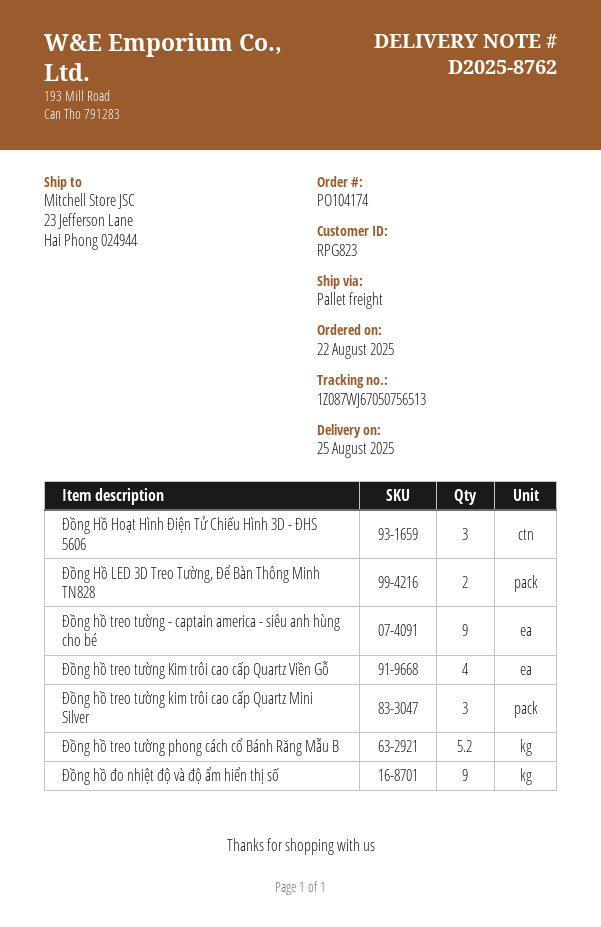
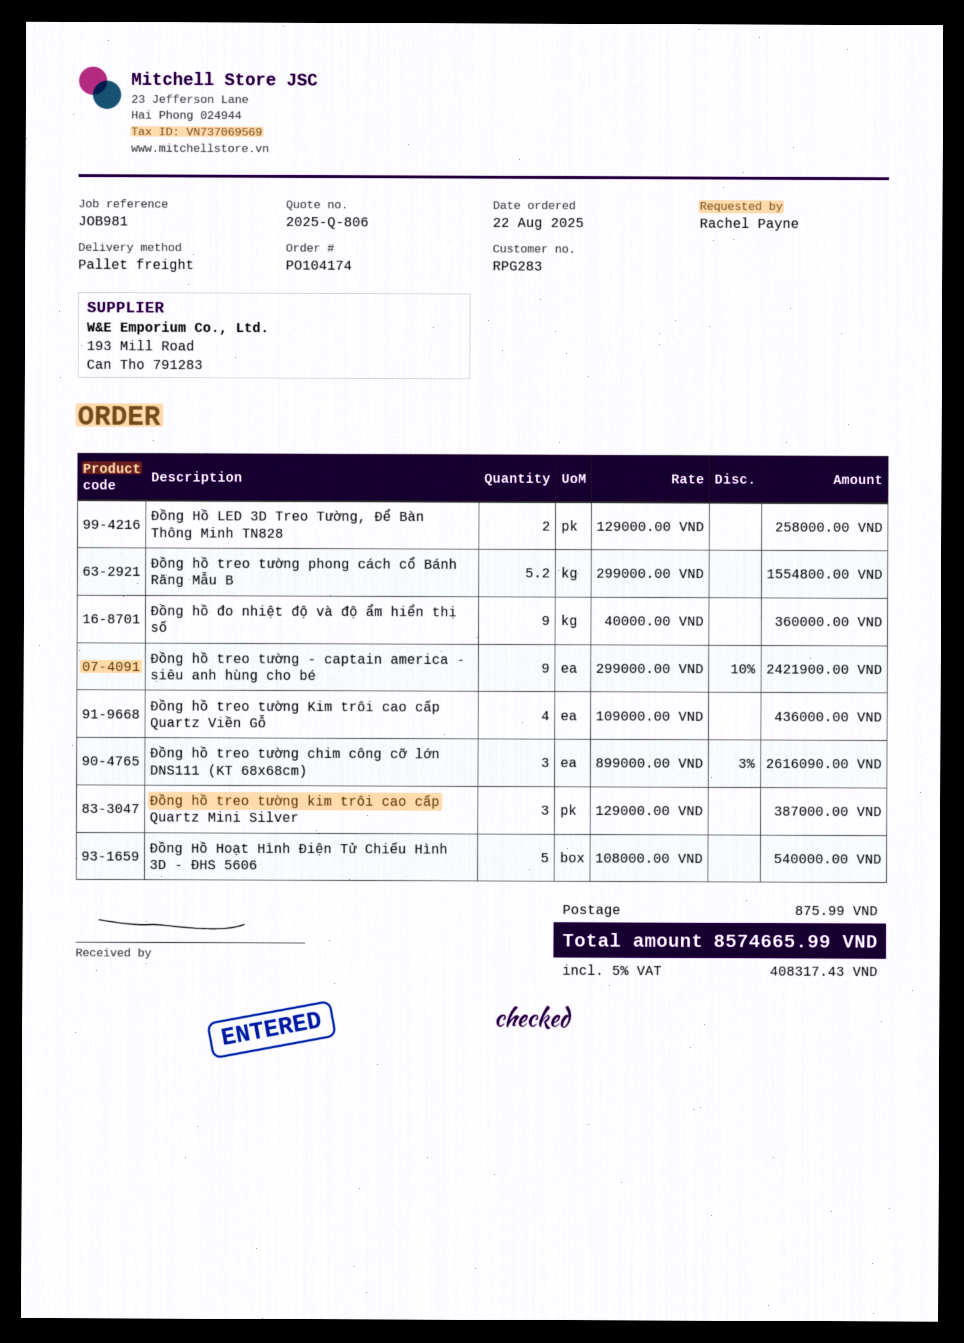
customer number: RPG823 -> RPG283
Đồng Hồ Hoạt Hình Điện Tử Chiếu Hình 3D - ĐHS 5606: 3 -> 5
Đồng hồ treo tường chim công cỡ lớn DNS111 (KT 68x68cm): none -> 3

